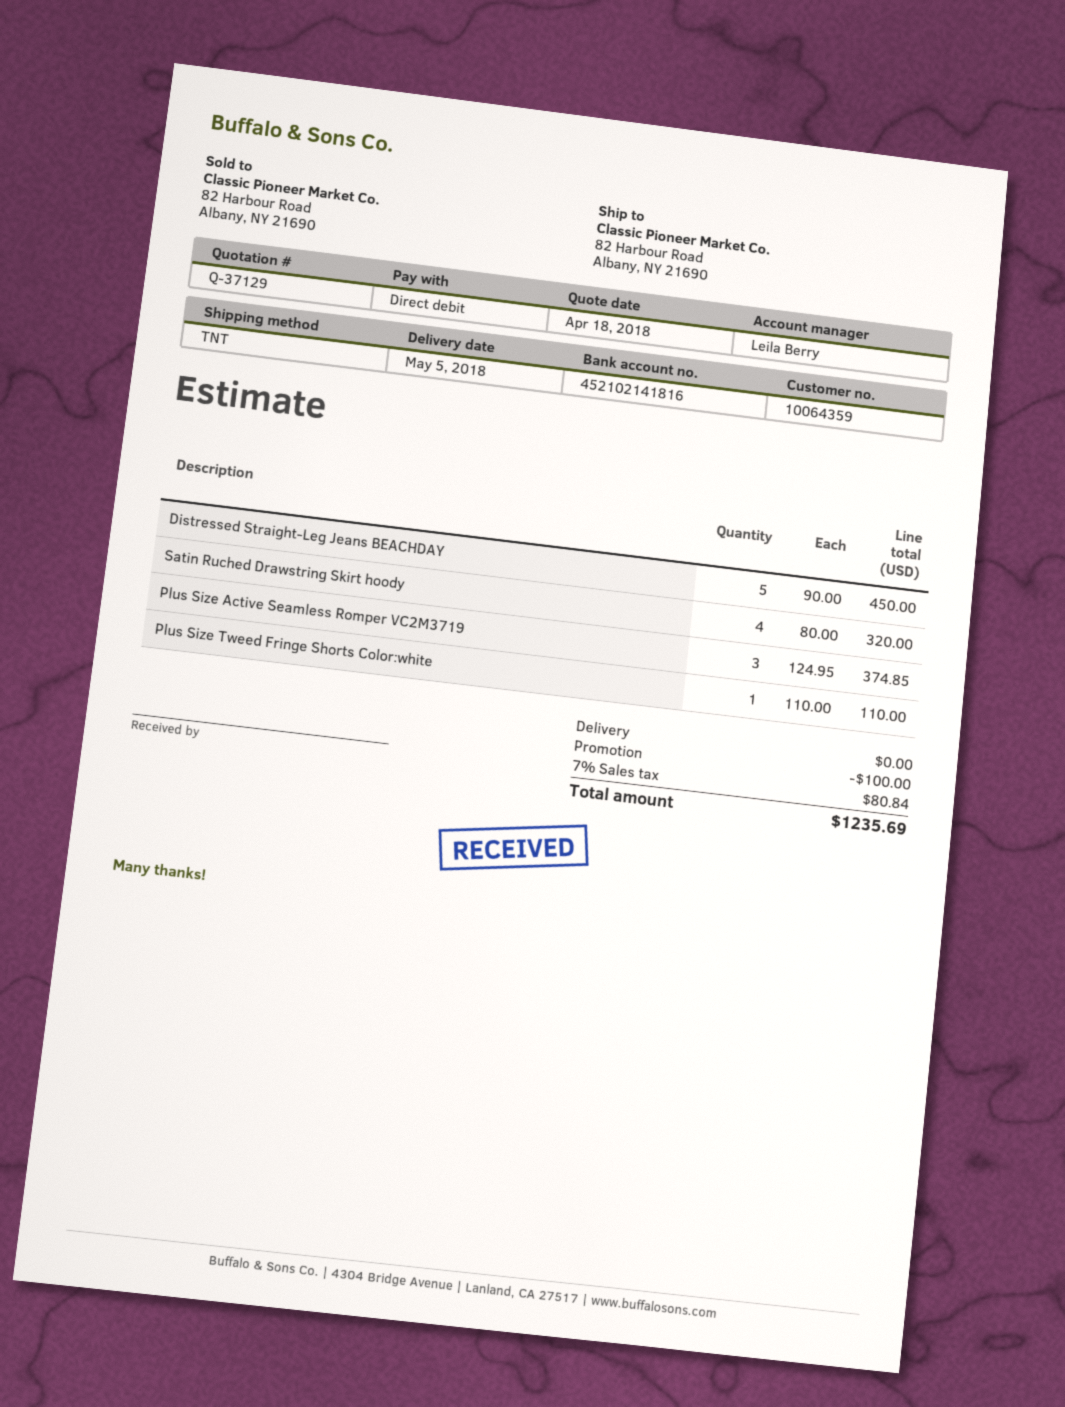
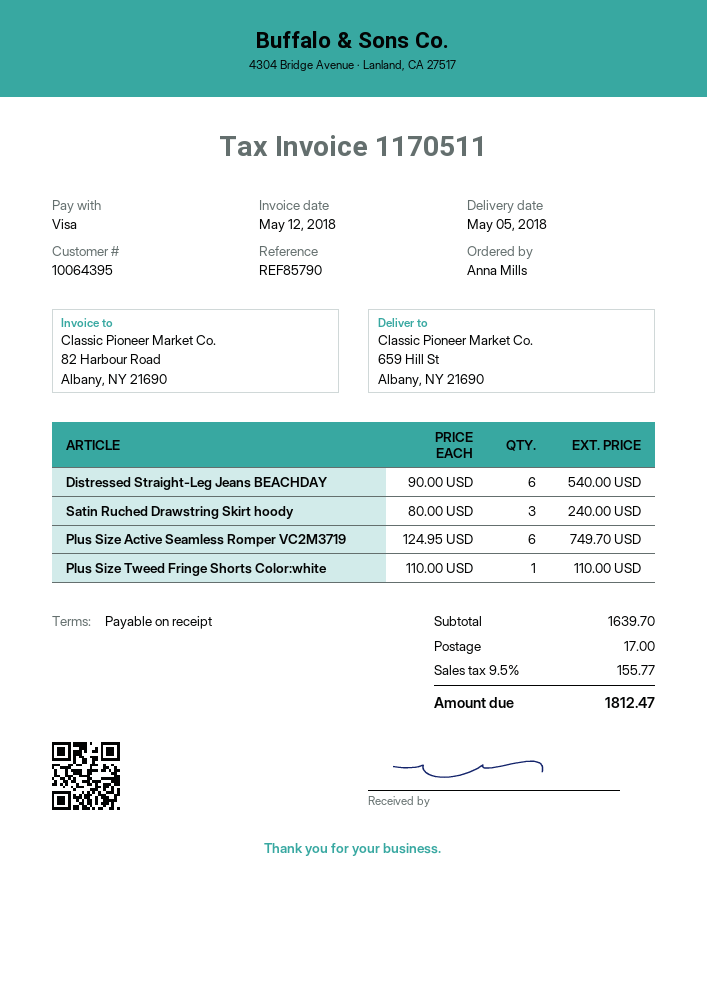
customer number: 10064359 -> 10064395
payment method: direct debit -> Visa
ship to: 82 Harbour Road, Albany, NY 21690 -> 659 Hill St, Albany, NY 21690
Distressed Straight-Leg Jeans BEACHDAY: 5 x 90.00 = 450.00 -> 6 x 90.00 = 540.00
Satin Ruched Drawstring Skirt hoody: 4 x 80.00 = 320.00 -> 3 x 80.00 = 240.00
Plus Size Active Seamless Romper VC2M3719: 3 x 124.95 = 374.85 -> 6 x 124.95 = 749.70
discount: 100.00 -> none
shipping: 0.00 -> 17.00
tax: 7% = 80.84 -> 9.5% = 155.77
total: 1235.69 -> 1812.47

